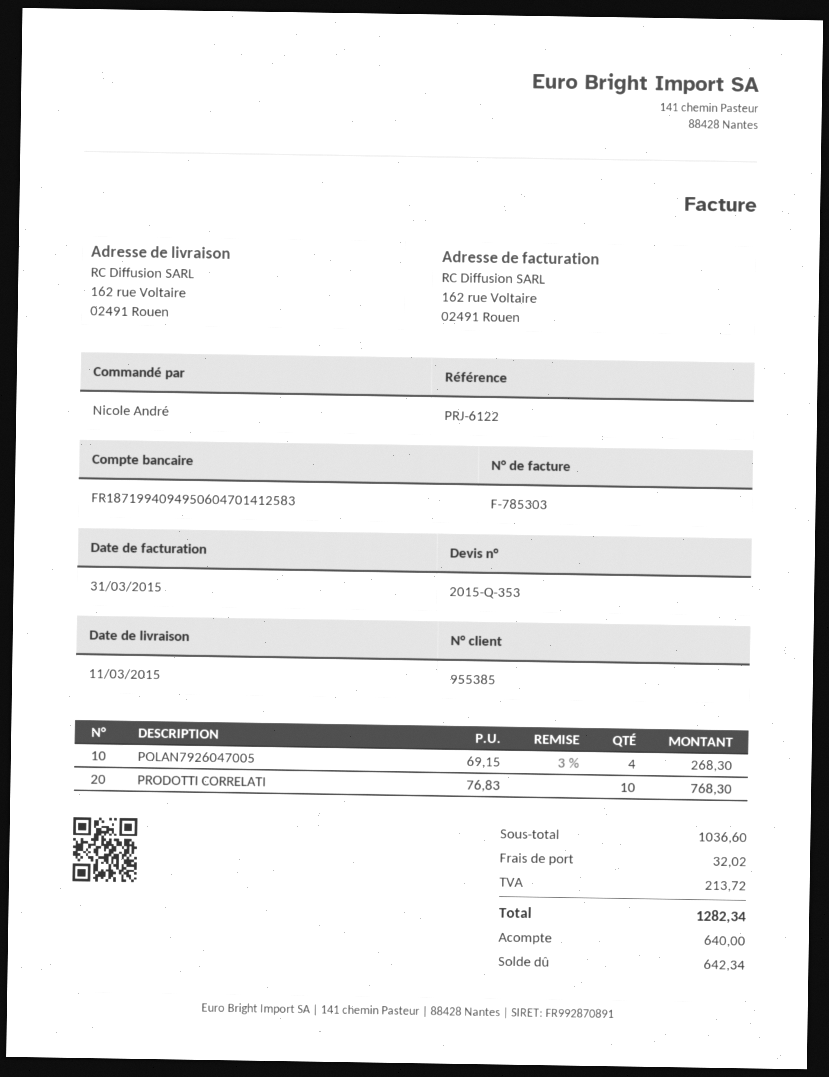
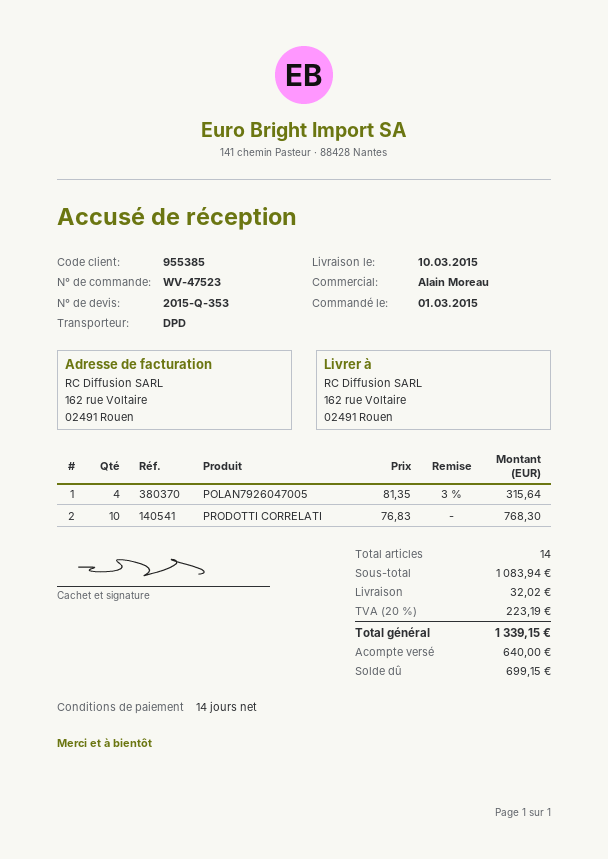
delivery date: 2015-03-11 -> 2015-03-10
POLAN7926047005: 4 x 69.15 - 3% = 268.30 -> 4 x 81.35 - 3% = 315.64
subtotal: 1036.60 -> 1083.94
tax: 213.72 -> 223.19
total: 1282.34 -> 1339.15
balance: 642.34 -> 699.15

